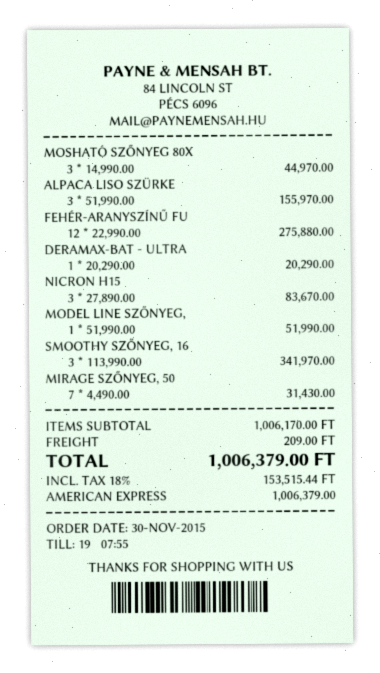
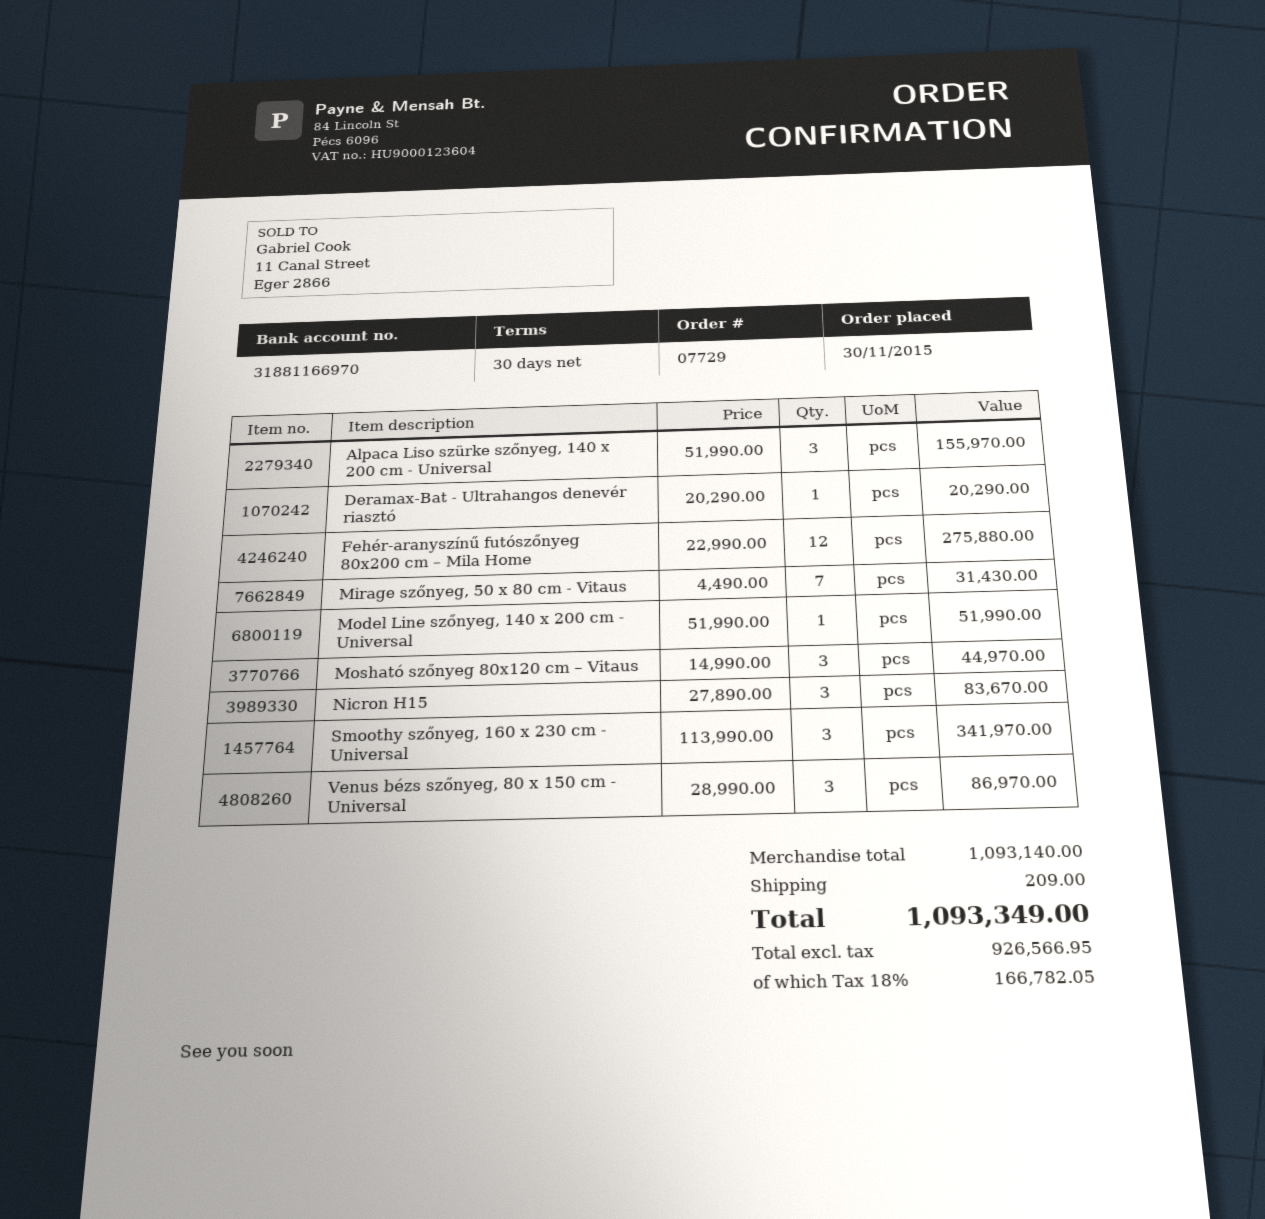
Venus bézs szőnyeg, 80 x 150 cm - Universal: none -> 3 x 28990.00 = 86970.00
subtotal: 1006170.00 -> 1093140.00
tax: 18% = 153515.44 -> 18% = 166782.05
total: 1006379.00 -> 1093349.00

